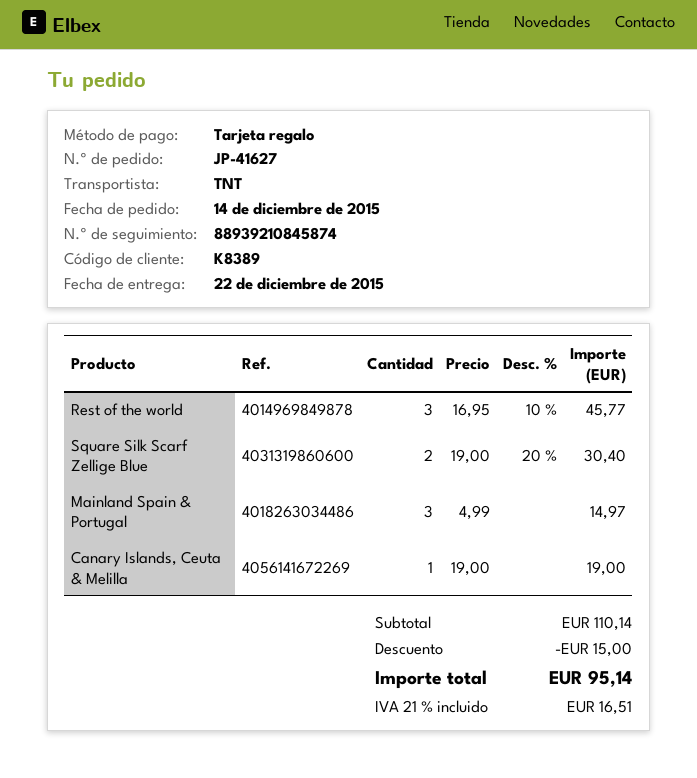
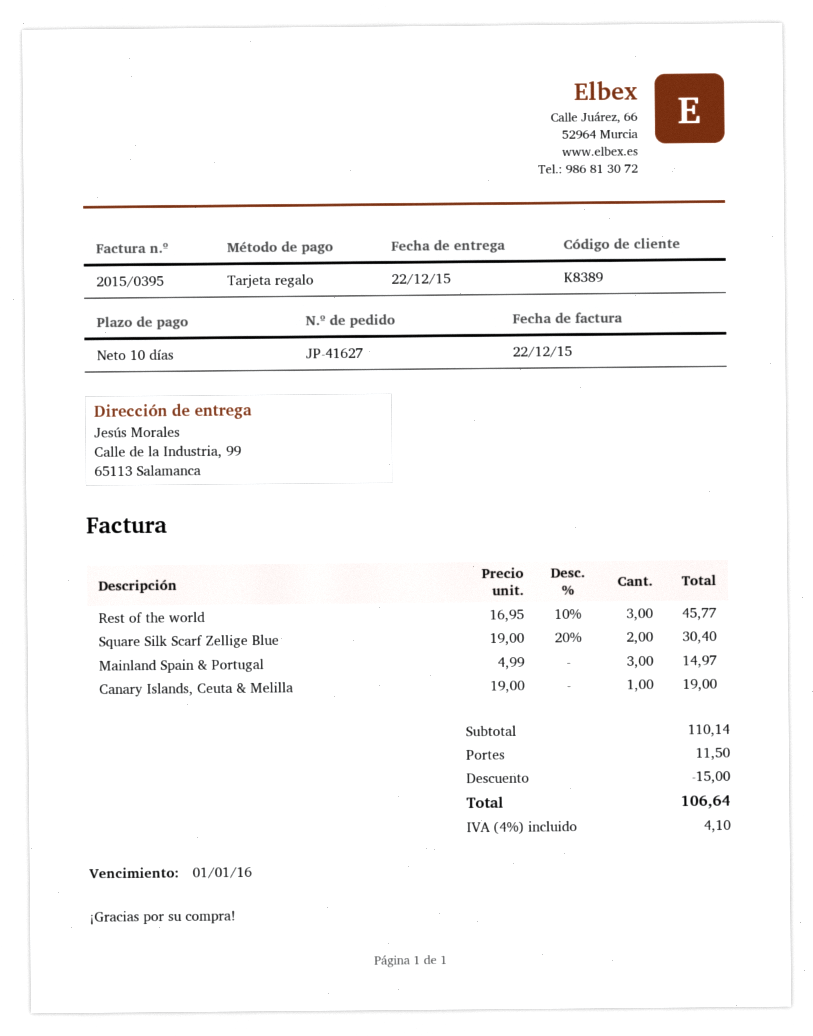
shipping: none -> 11.50
tax: 21% = 16.51 -> 4% = 4.10
total: 95.14 -> 106.64

